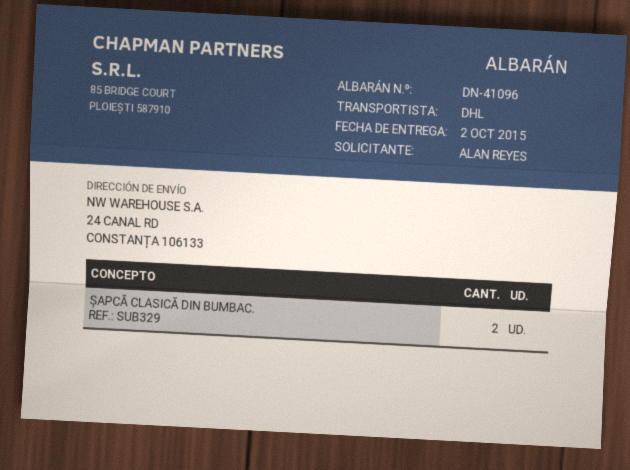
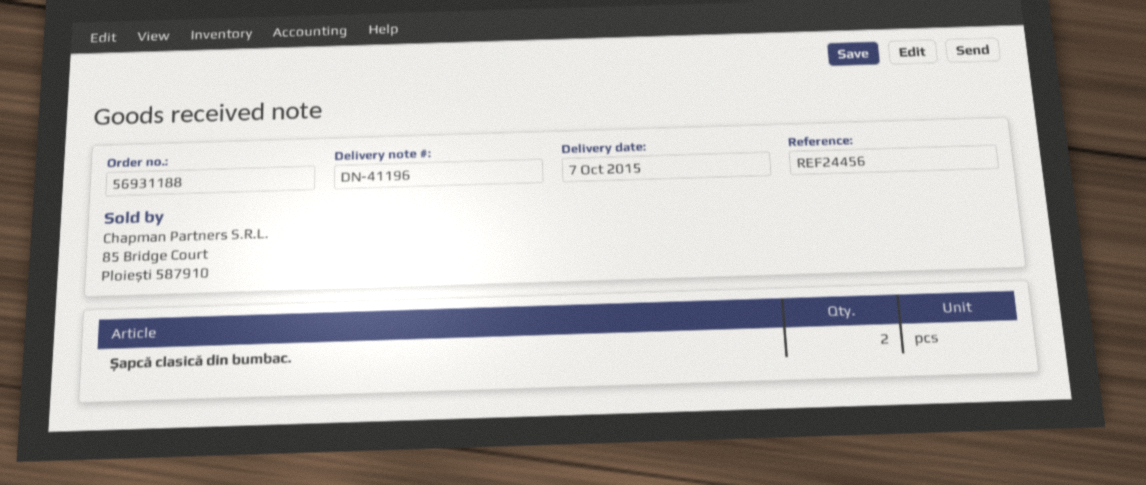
delivery note number: DN-41096 -> DN-41196
delivery date: 2015-10-02 -> 2015-10-07

